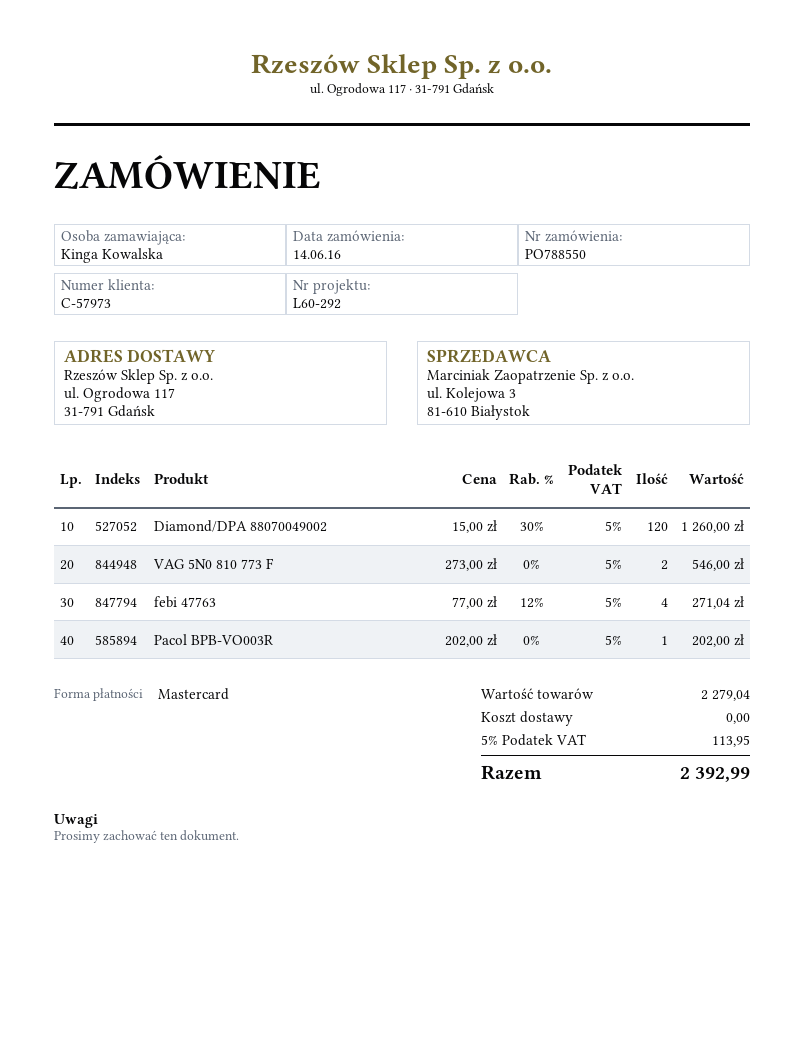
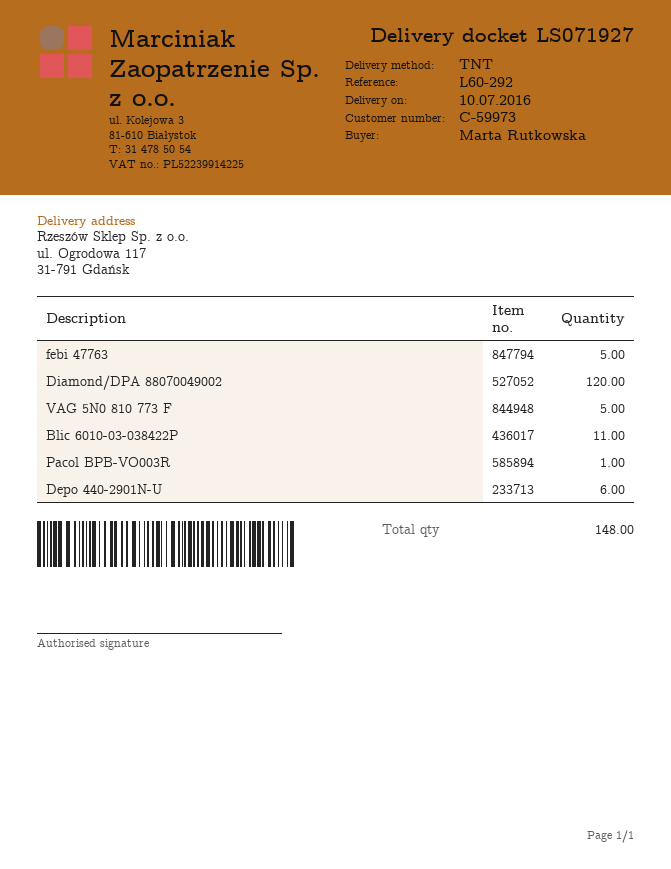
customer number: C-57973 -> C-59973
ordered by: Kinga Kowalska -> Marta Rutkowska
VAG 5N0 810 773 F: 2 -> 5
febi 47763: 4 -> 5
Blic 6010-03-038422P: none -> 11
Depo 440-2901N-U: none -> 6

